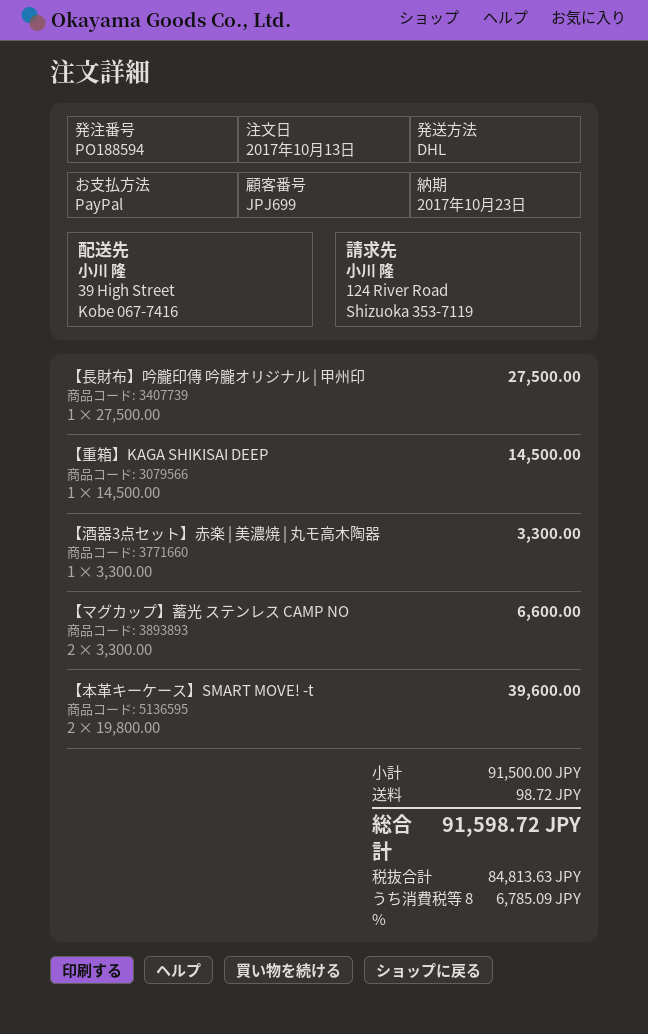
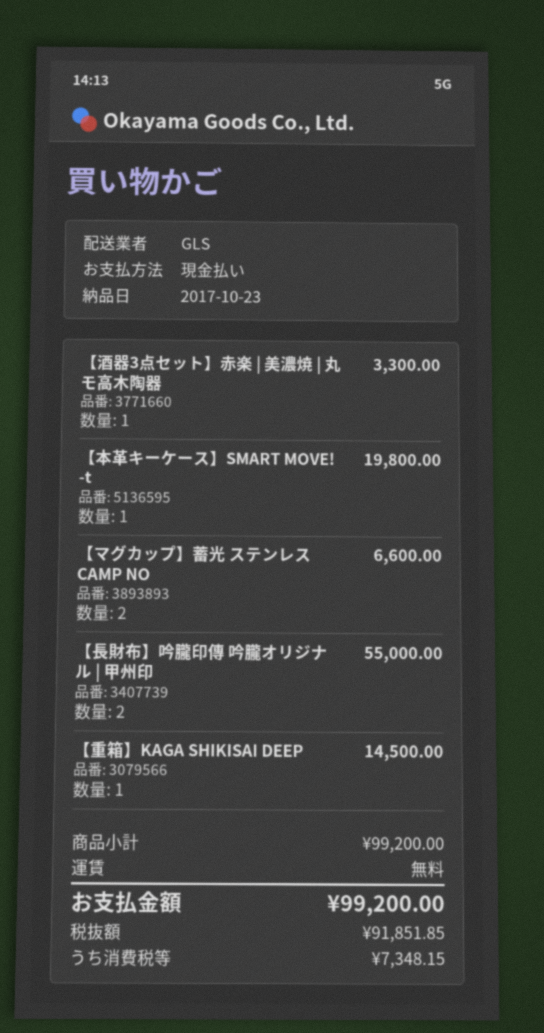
payment method: PayPal -> cash
shipping method: DHL -> GLS
【長財布】吟朧印傳 吟朧オリジナル | 甲州印: 1 for 27500.00 -> 2 for 55000.00
【本革キーケース】SMART MOVE! -t: 2 for 39600.00 -> 1 for 19800.00
subtotal: 91500.00 -> 99200.00
shipping: 98.72 -> 0.00
net: 84813.63 -> 91851.85
tax: 6785.09 -> 7348.15
total: 91598.72 -> 99200.00

